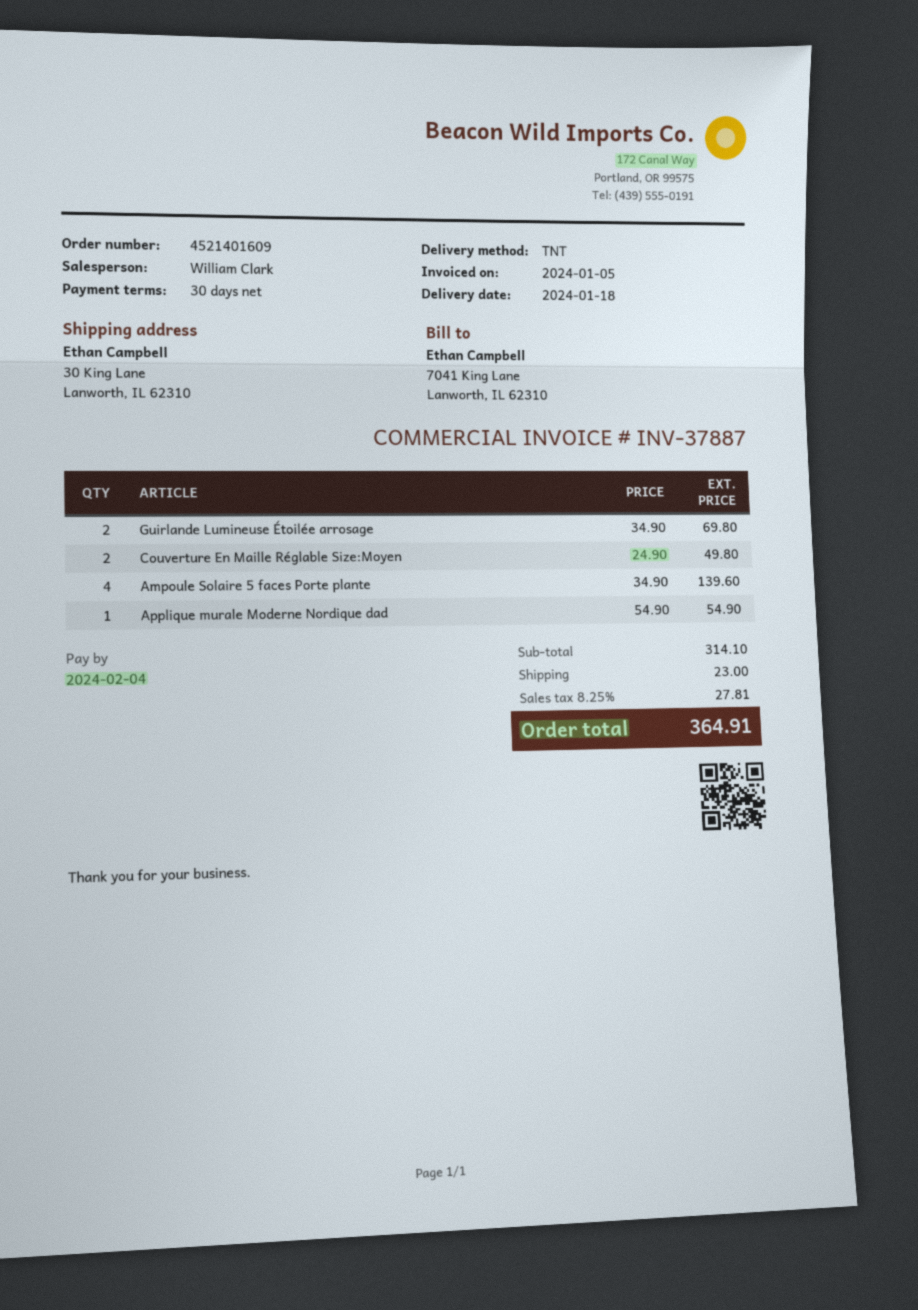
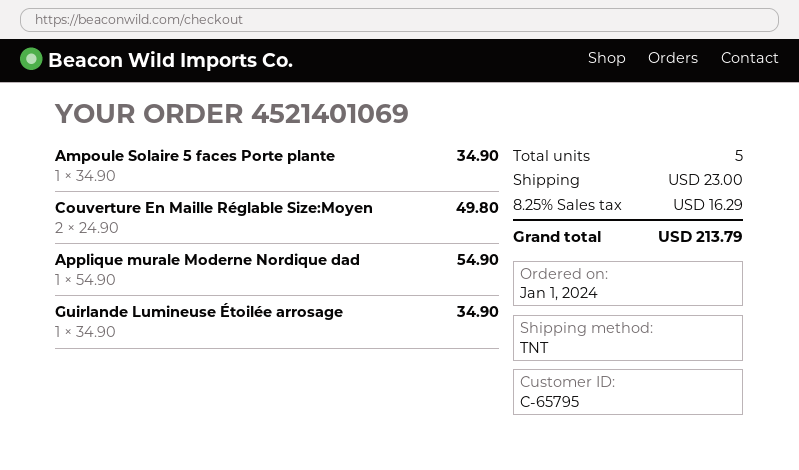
order number: 4521401609 -> 4521401069
Guirlande Lumineuse Étoilée arrosage: 2 x 34.90 = 69.80 -> 1 x 34.90 = 34.90
Ampoule Solaire 5 faces Porte plante: 4 x 34.90 = 139.60 -> 1 x 34.90 = 34.90
tax: 8.25% = 27.81 -> 8.25% = 16.29
total: 364.91 -> 213.79

